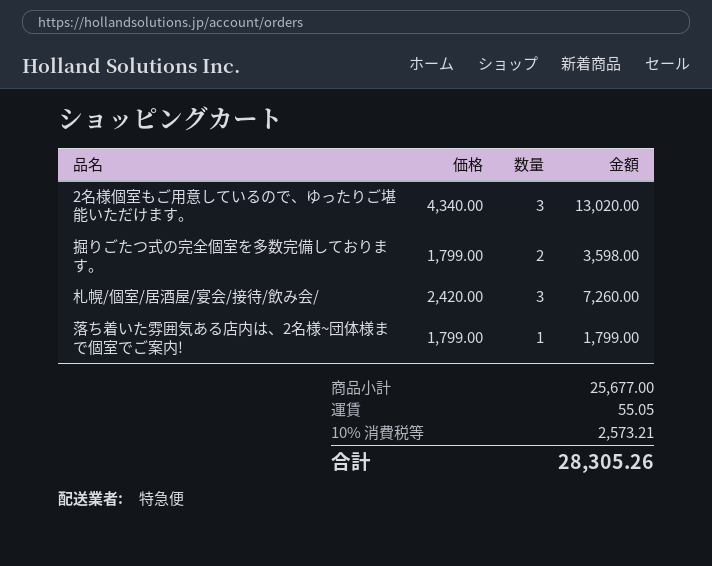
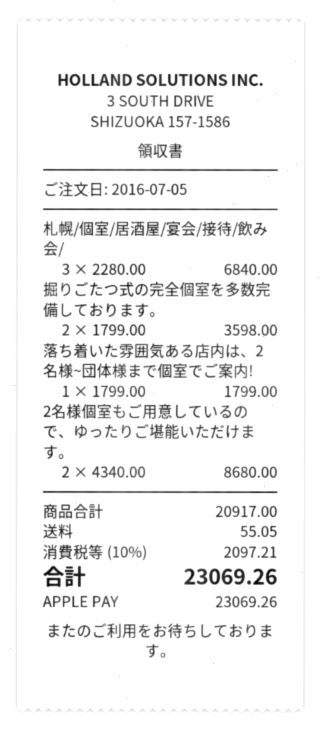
2名様個室もご用意しているので、ゆったりご堪能いただけます。: 3 x 4340.00 = 13020.00 -> 2 x 4340.00 = 8680.00
札幌/個室/居酒屋/宴会/接待/飲み会/: 3 x 2420.00 = 7260.00 -> 3 x 2280.00 = 6840.00
subtotal: 25677.00 -> 20917.00
tax: 10% = 2573.21 -> 10% = 2097.21
total: 28305.26 -> 23069.26

